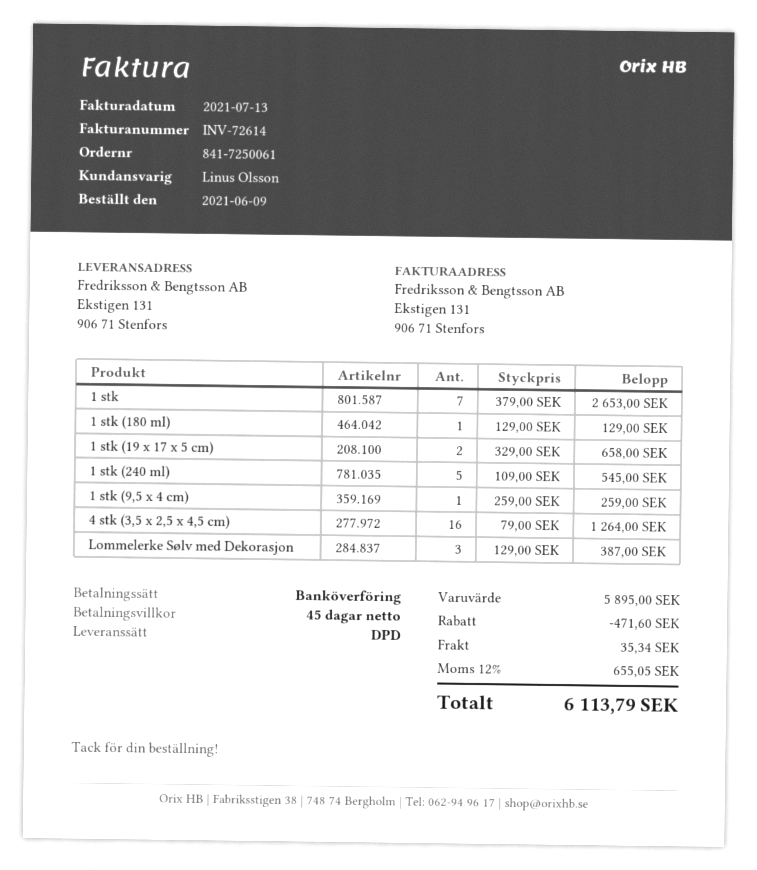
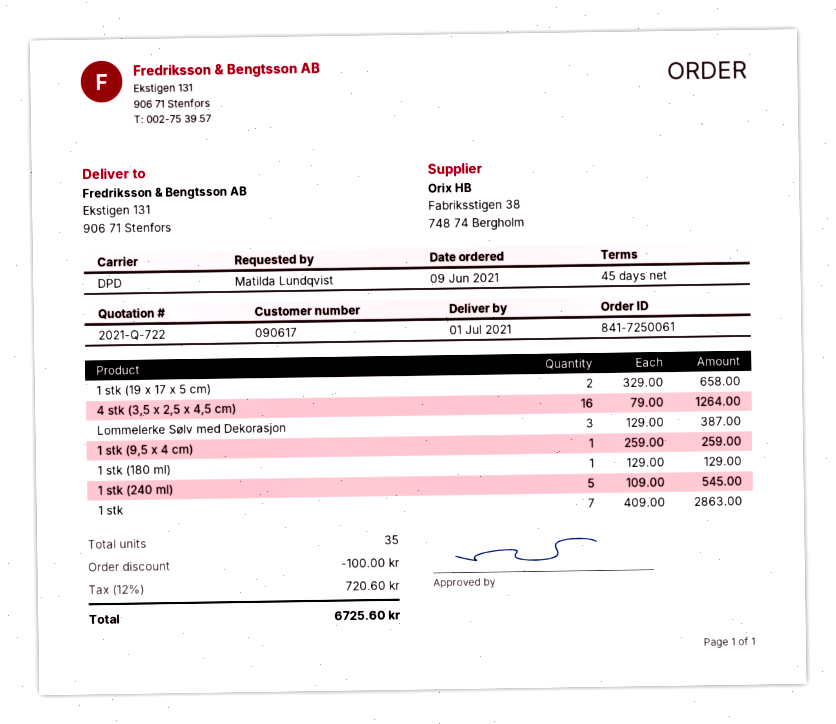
1 stk: 7 x 379.00 = 2653.00 -> 7 x 409.00 = 2863.00
discount: 471.60 -> 100.00
shipping: 35.34 -> none
tax: 12% = 655.05 -> 12% = 720.60
total: 6113.79 -> 6725.60

